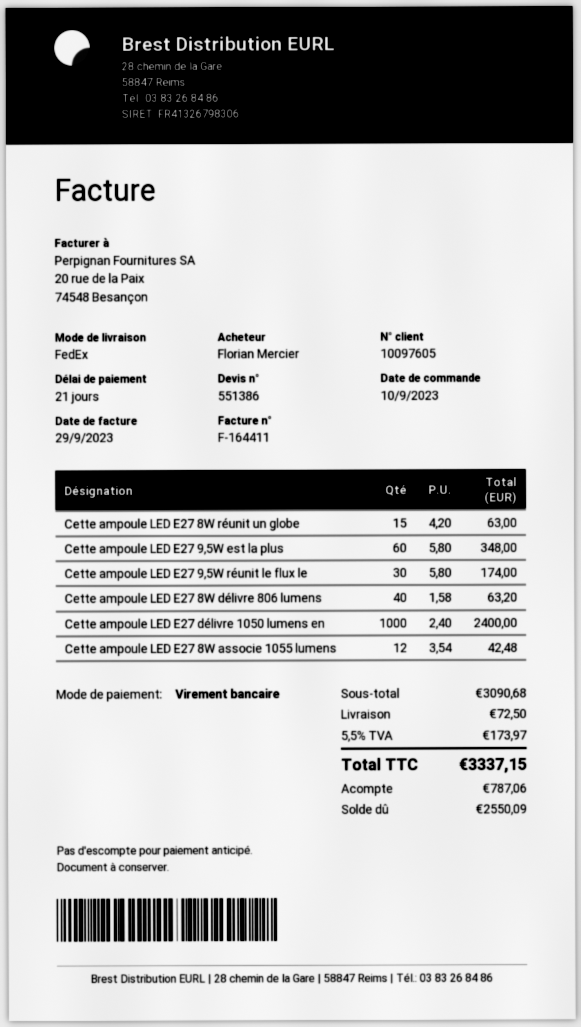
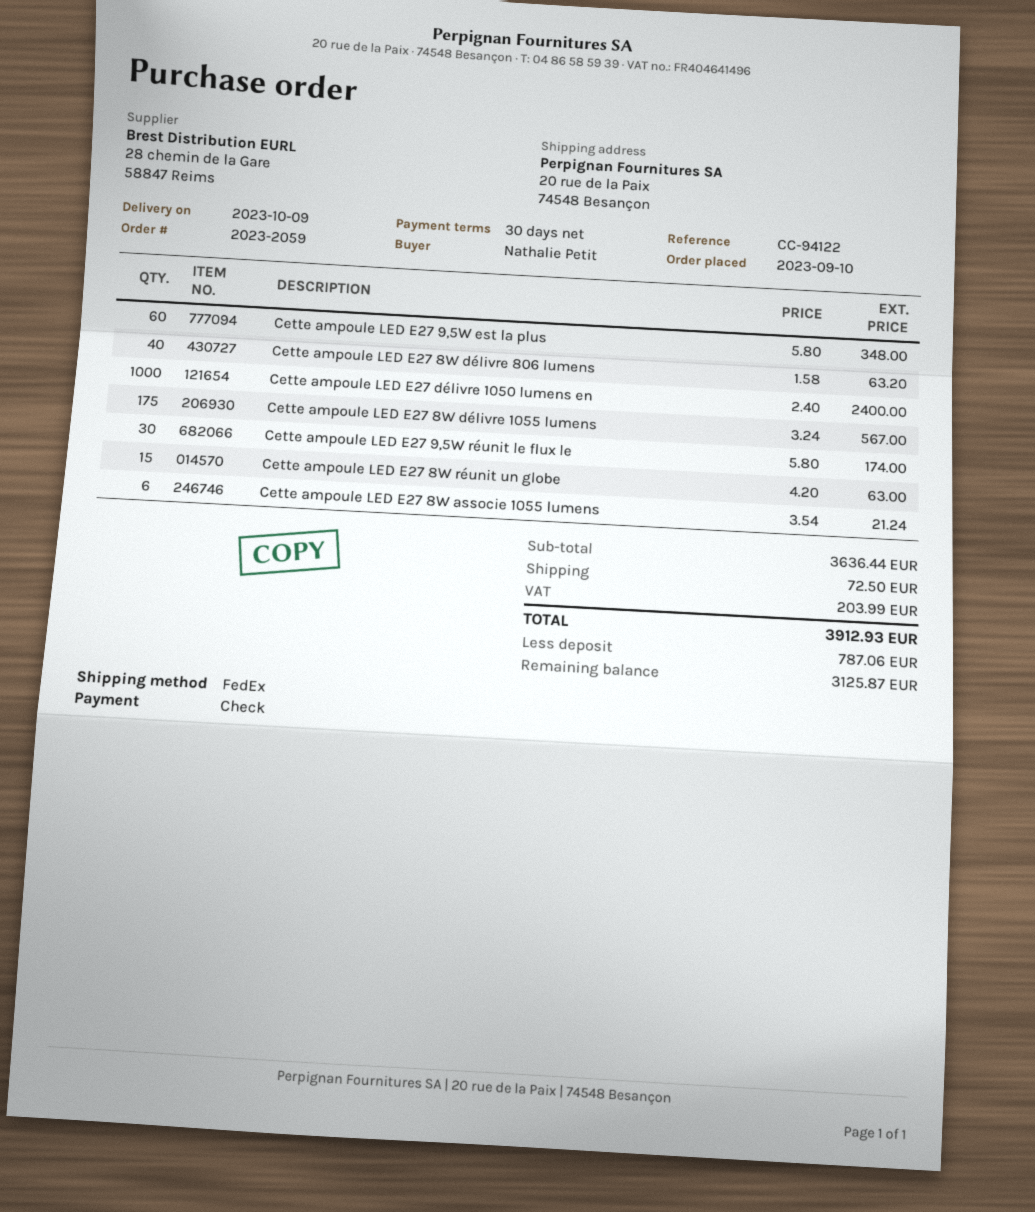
payment terms: 21 days -> 30 days
ordered by: Florian Mercier -> Nathalie Petit
payment method: bank transfer -> cheque
Cette ampoule LED E27 8W associe 1055 lumens: 12 x 3.54 = 42.48 -> 6 x 3.54 = 21.24
Cette ampoule LED E27 8W délivre 1055 lumens: none -> 175 x 3.24 = 567.00
subtotal: 3090.68 -> 3636.44
tax: 173.97 -> 203.99
total: 3337.15 -> 3912.93
balance: 2550.09 -> 3125.87

